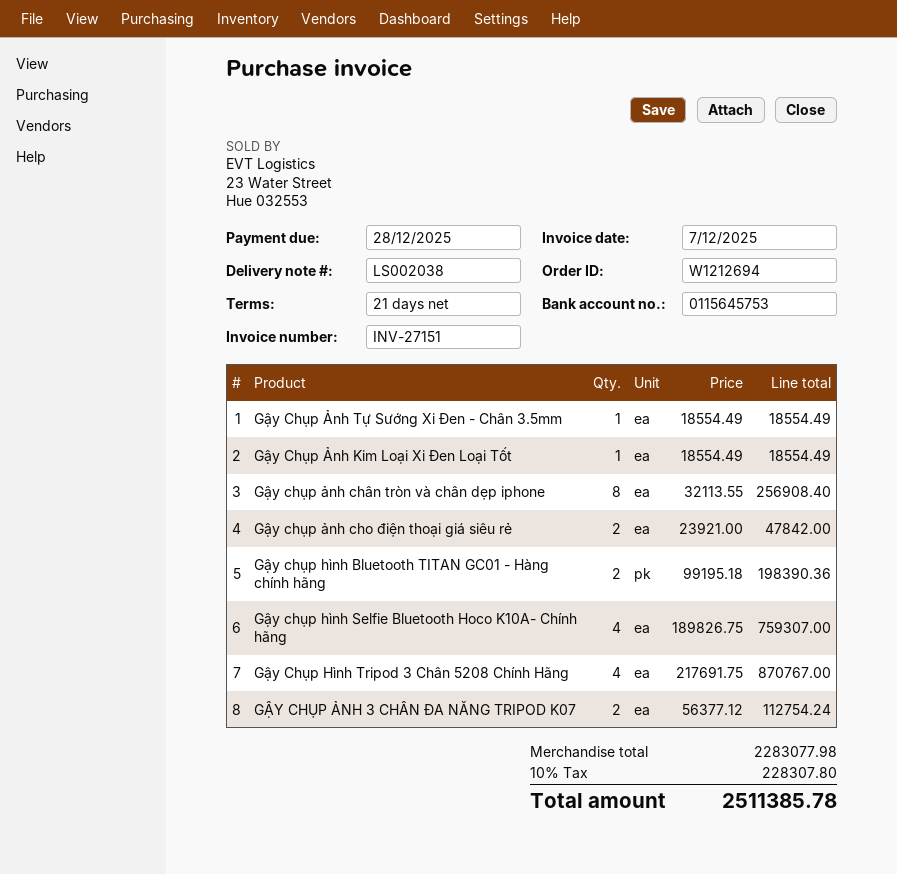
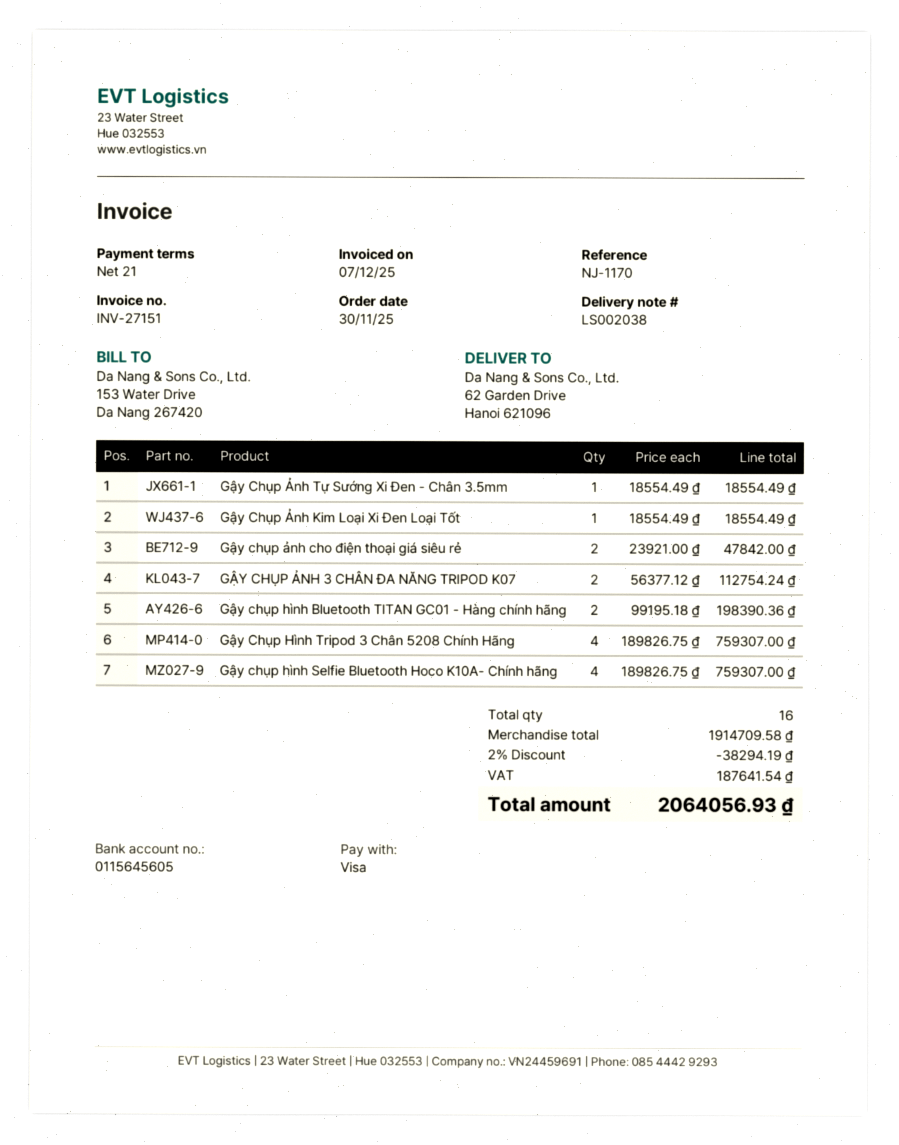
bank account: 0115645753 -> 0115645605
Gậy chụp ảnh chân tròn và chân dẹp iphone: 8 x 32113.55 = 256908.40 -> none
Gậy Chụp Hình Tripod 3 Chân 5208 Chính Hãng: 4 x 217691.75 = 870767.00 -> 4 x 189826.75 = 759307.00
subtotal: 2283077.98 -> 1914709.58
discount: none -> 2% = 38294.19
tax: 228307.80 -> 187641.54
total: 2511385.78 -> 2064056.93

